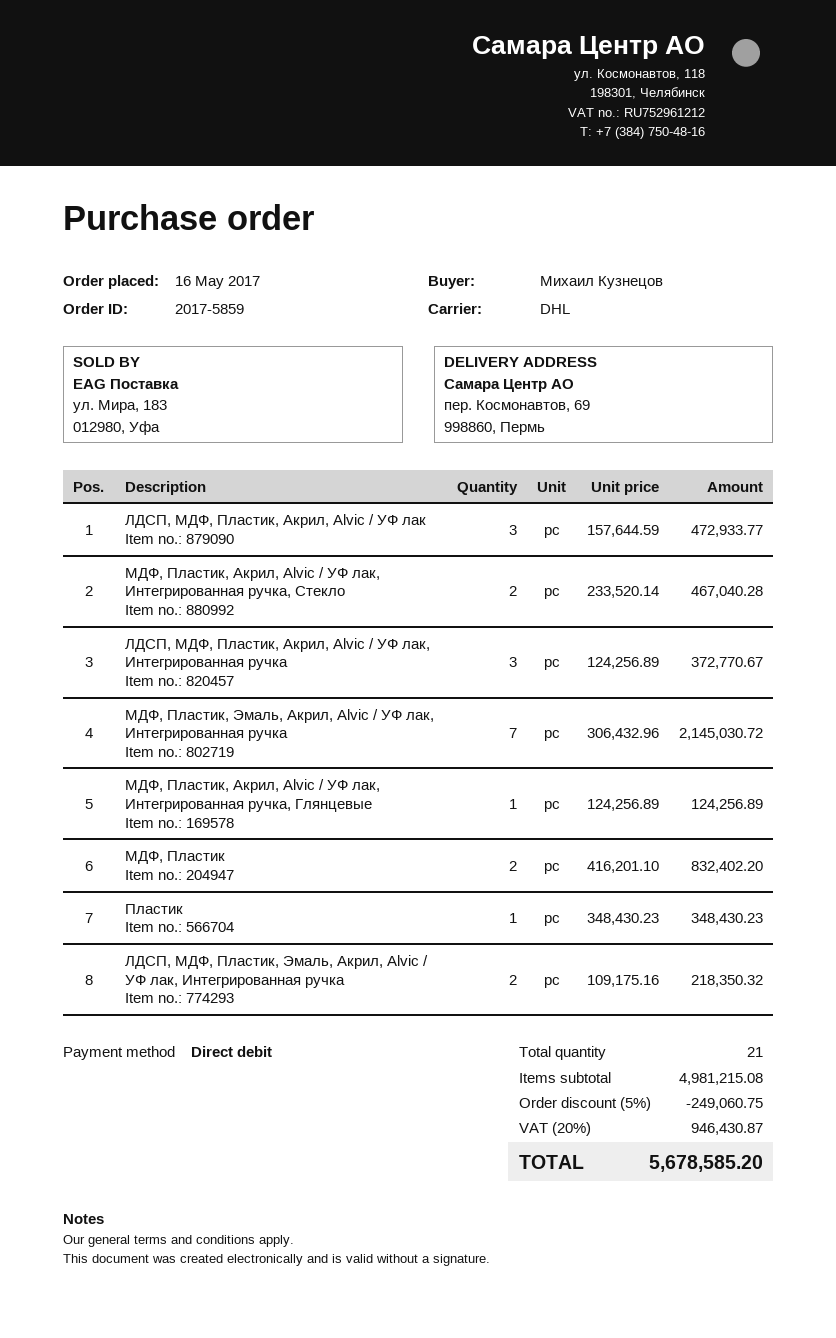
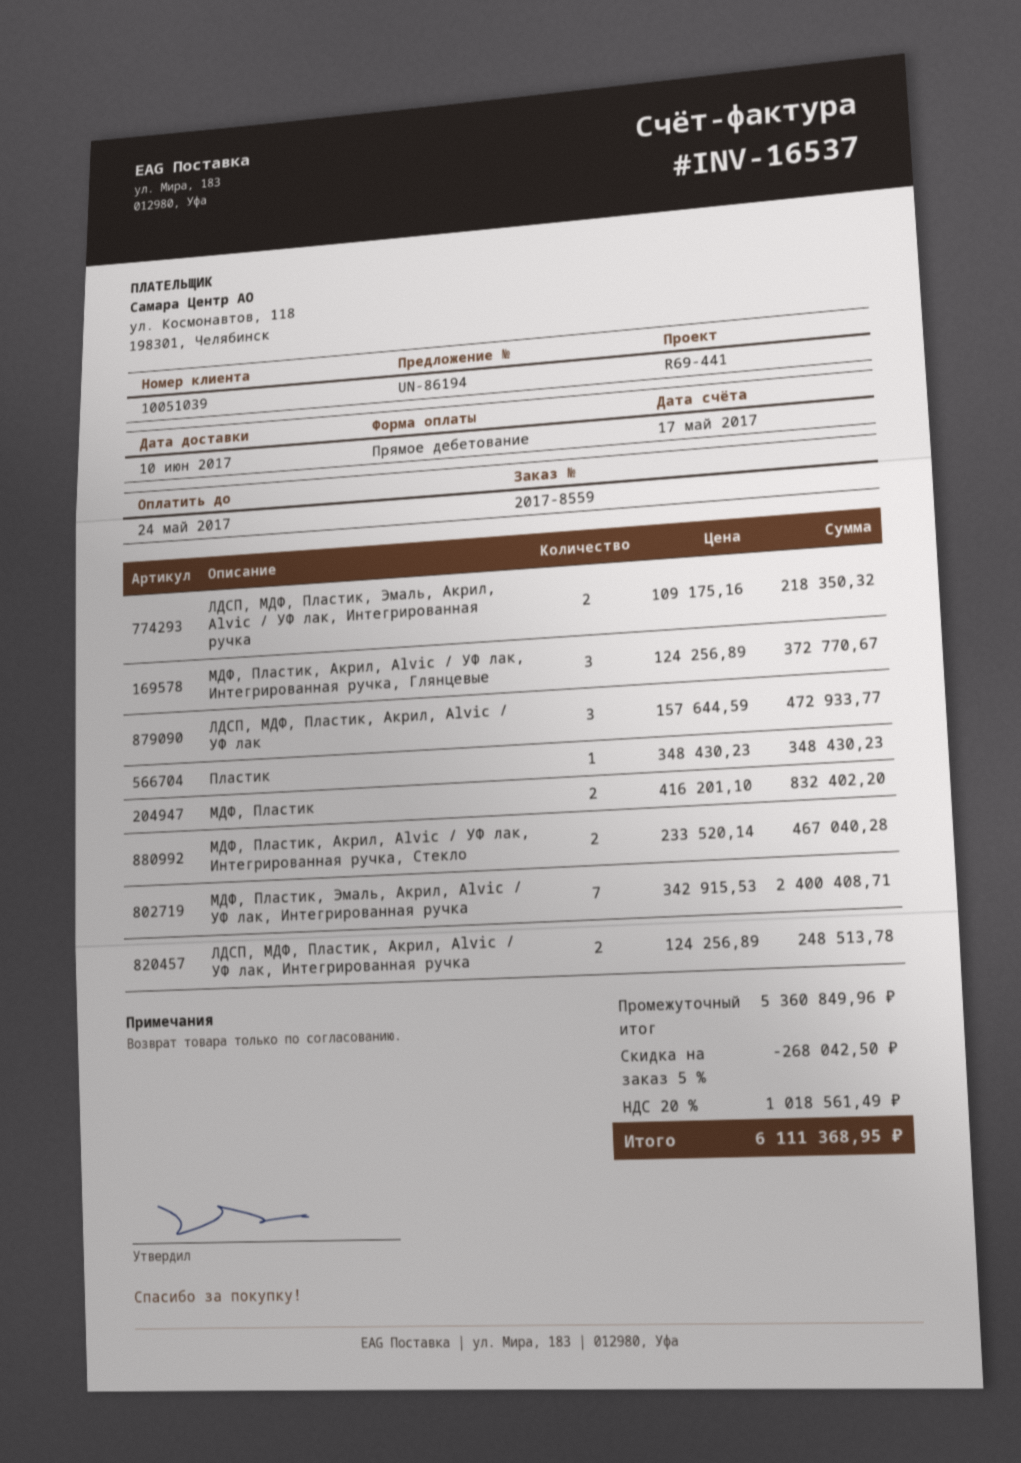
order number: 2017-5859 -> 2017-8559
ЛДСП, МДФ, Пластик, Акрил, Alvic / УФ лак, Интегрированная ручка: 3 x 124256.89 = 372770.67 -> 2 x 124256.89 = 248513.78
МДФ, Пластик, Эмаль, Акрил, Alvic / УФ лак, Интегрированная ручка: 7 x 306432.96 = 2145030.72 -> 7 x 342915.53 = 2400408.71
МДФ, Пластик, Акрил, Alvic / УФ лак, Интегрированная ручка, Глянцевые: 1 x 124256.89 = 124256.89 -> 3 x 124256.89 = 372770.67
subtotal: 4981215.08 -> 5360849.96
discount: 5% = 249060.75 -> 5% = 268042.50
tax: 20% = 946430.87 -> 20% = 1018561.49
total: 5678585.20 -> 6111368.95

